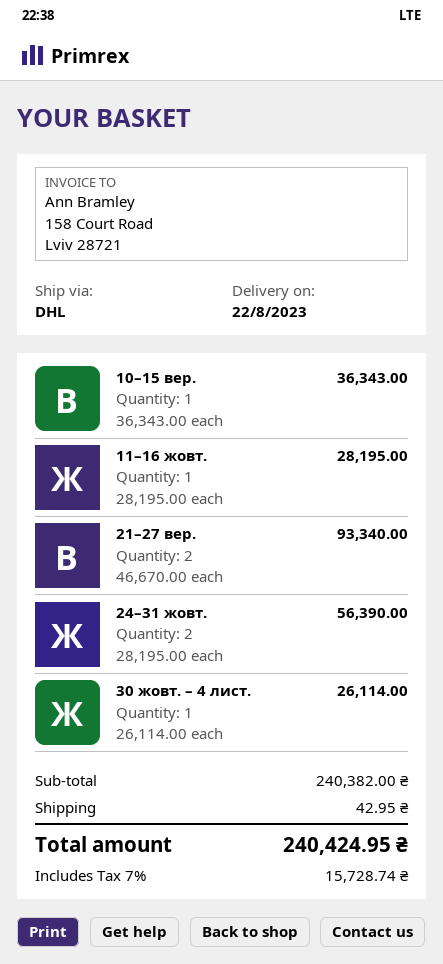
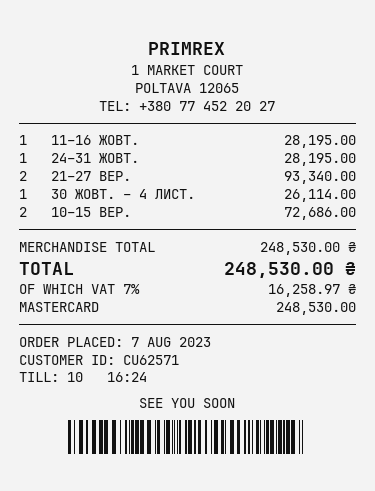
10–15 вер.: 1 for 36343.00 -> 2 for 72686.00
24–31 жовт.: 2 for 56390.00 -> 1 for 28195.00
subtotal: 240382.00 -> 248530.00
shipping: 42.95 -> none
tax: 7% = 15728.74 -> 7% = 16258.97
total: 240424.95 -> 248530.00

